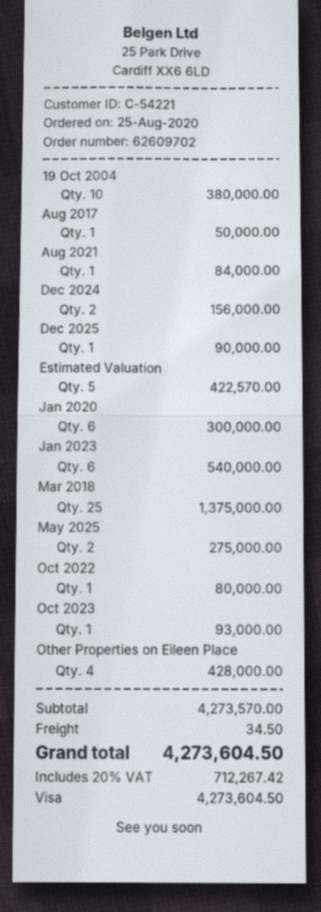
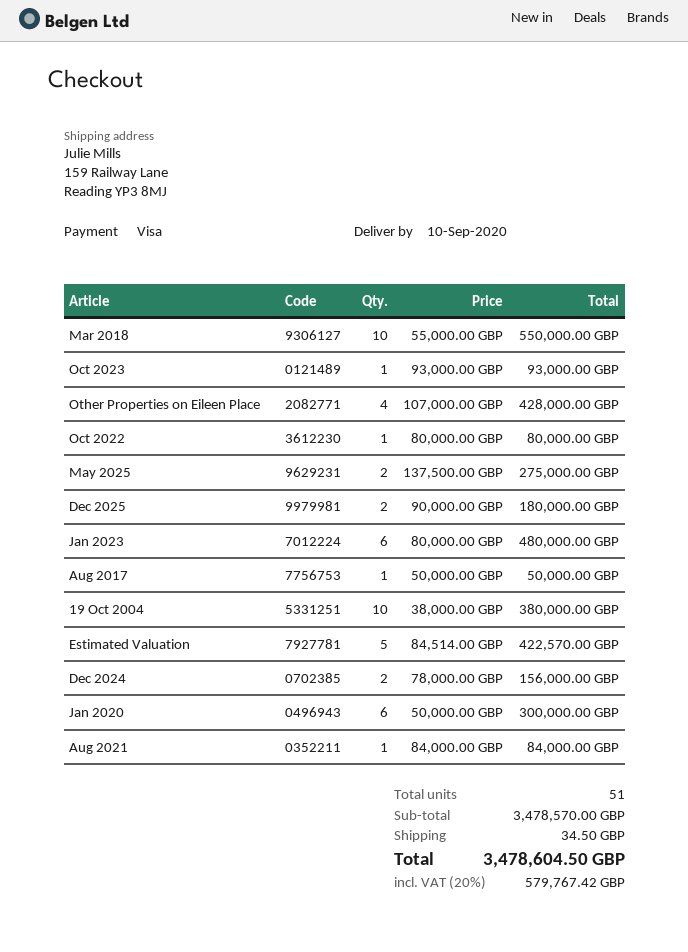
Dec 2025: 1 for 90000.00 -> 2 for 180000.00
Jan 2023: 6 for 540000.00 -> 6 for 480000.00
Mar 2018: 25 for 1375000.00 -> 10 for 550000.00
subtotal: 4273570.00 -> 3478570.00
tax: 20% = 712267.42 -> 20% = 579767.42
total: 4273604.50 -> 3478604.50

